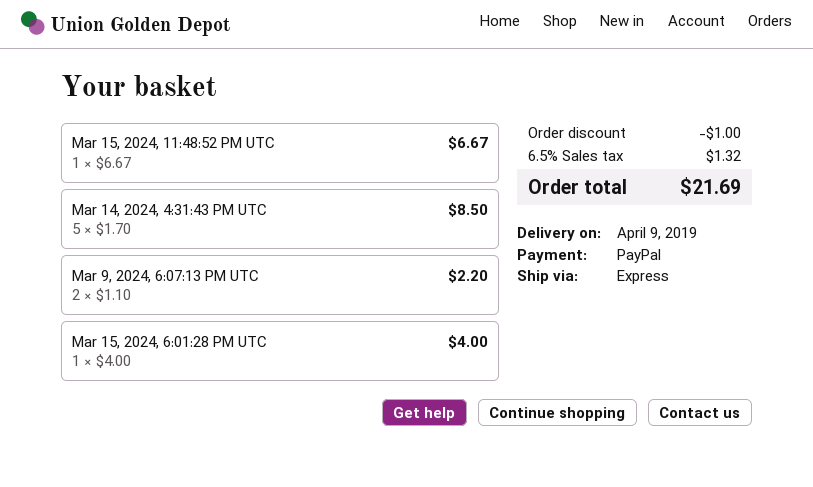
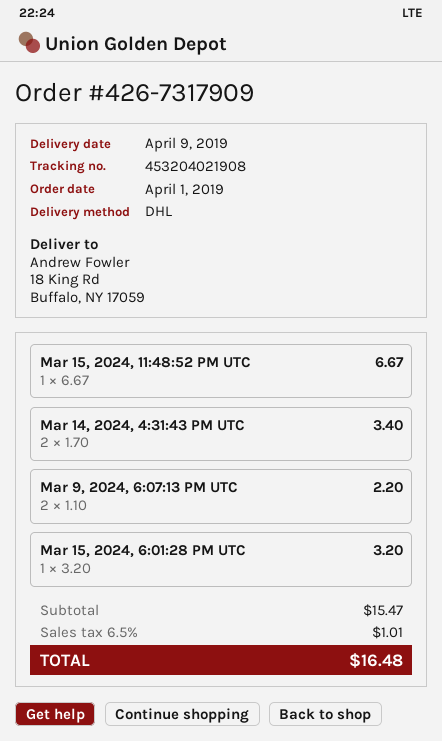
shipping method: express -> DHL
Mar 14, 2024, 4:31:43 PM UTC: 5 x 1.70 = 8.50 -> 2 x 1.70 = 3.40
Mar 15, 2024, 6:01:28 PM UTC: 1 x 4.00 = 4.00 -> 1 x 3.20 = 3.20
discount: 1.00 -> none
tax: 6.5% = 1.32 -> 6.5% = 1.01
total: 21.69 -> 16.48

